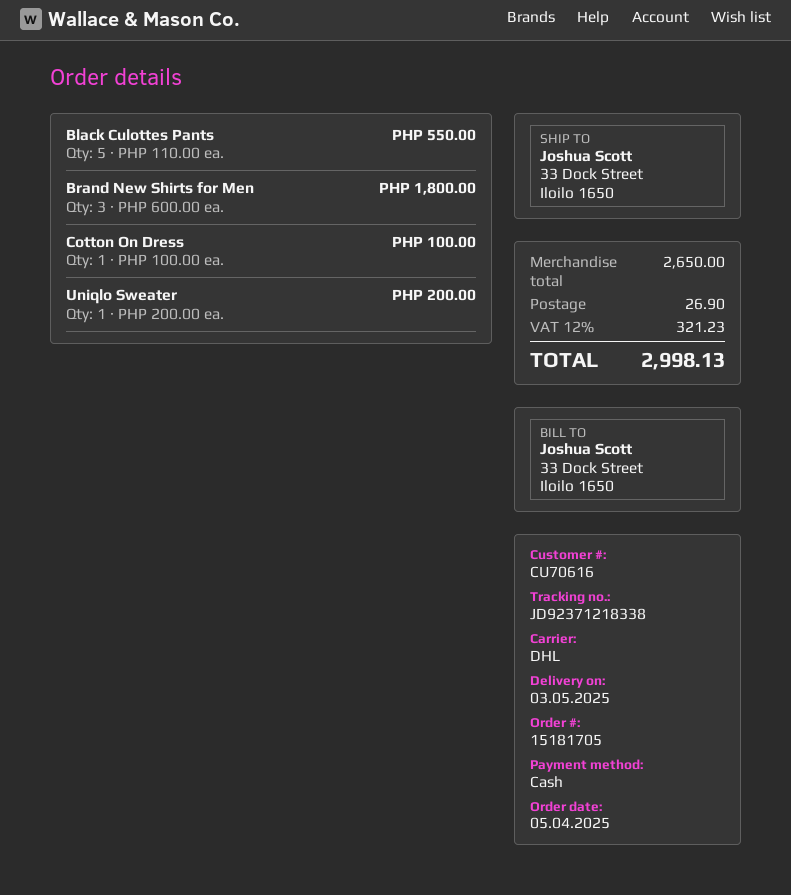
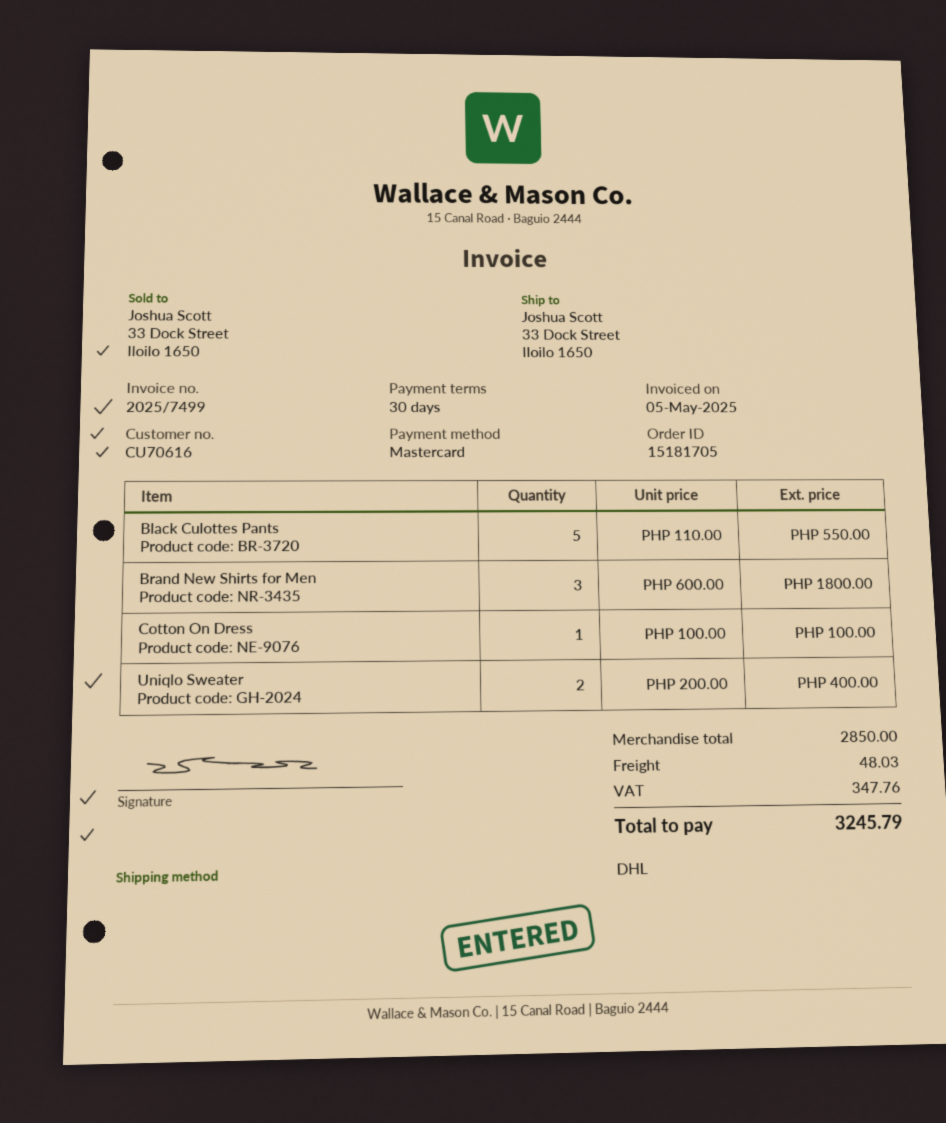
payment method: cash -> Mastercard
Uniqlo Sweater: 1 x 200.00 = 200.00 -> 2 x 200.00 = 400.00
subtotal: 2650.00 -> 2850.00
shipping: 26.90 -> 48.03
tax: 321.23 -> 347.76
total: 2998.13 -> 3245.79

